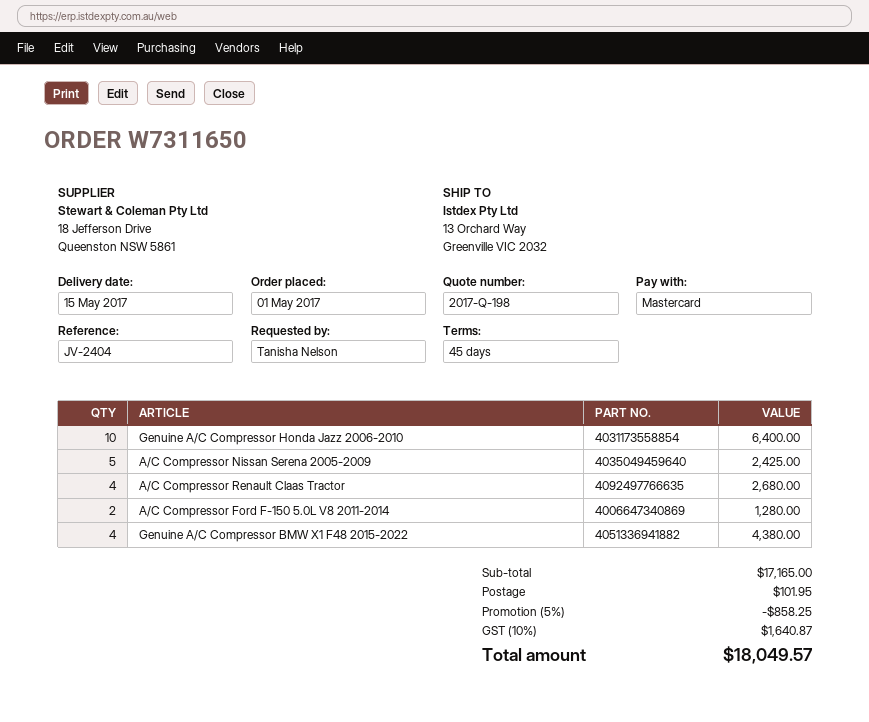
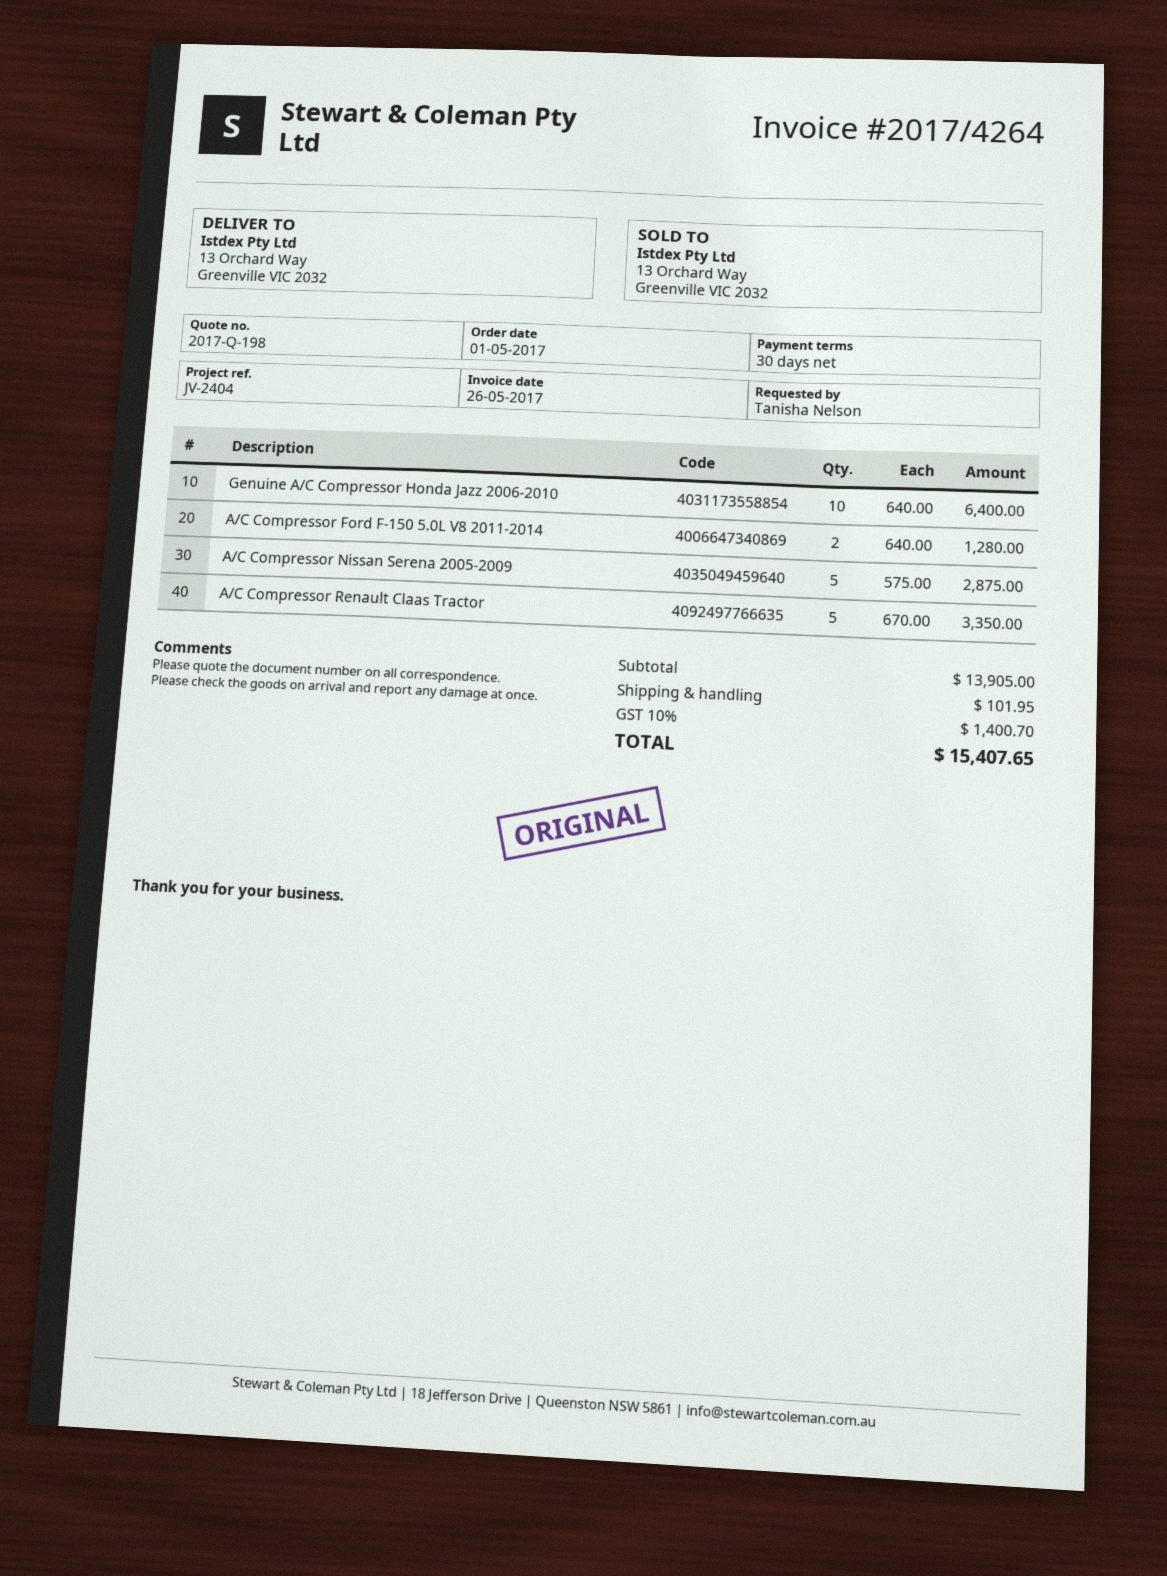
payment terms: 45 days -> 30 days
A/C Compressor Nissan Serena 2005-2009: 5 for 2425.00 -> 5 for 2875.00
A/C Compressor Renault Claas Tractor: 4 for 2680.00 -> 5 for 3350.00
Genuine A/C Compressor BMW X1 F48 2015-2022: 4 for 4380.00 -> none
subtotal: 17165.00 -> 13905.00
discount: 5% = 858.25 -> none
tax: 10% = 1640.87 -> 10% = 1400.70
total: 18049.57 -> 15407.65

